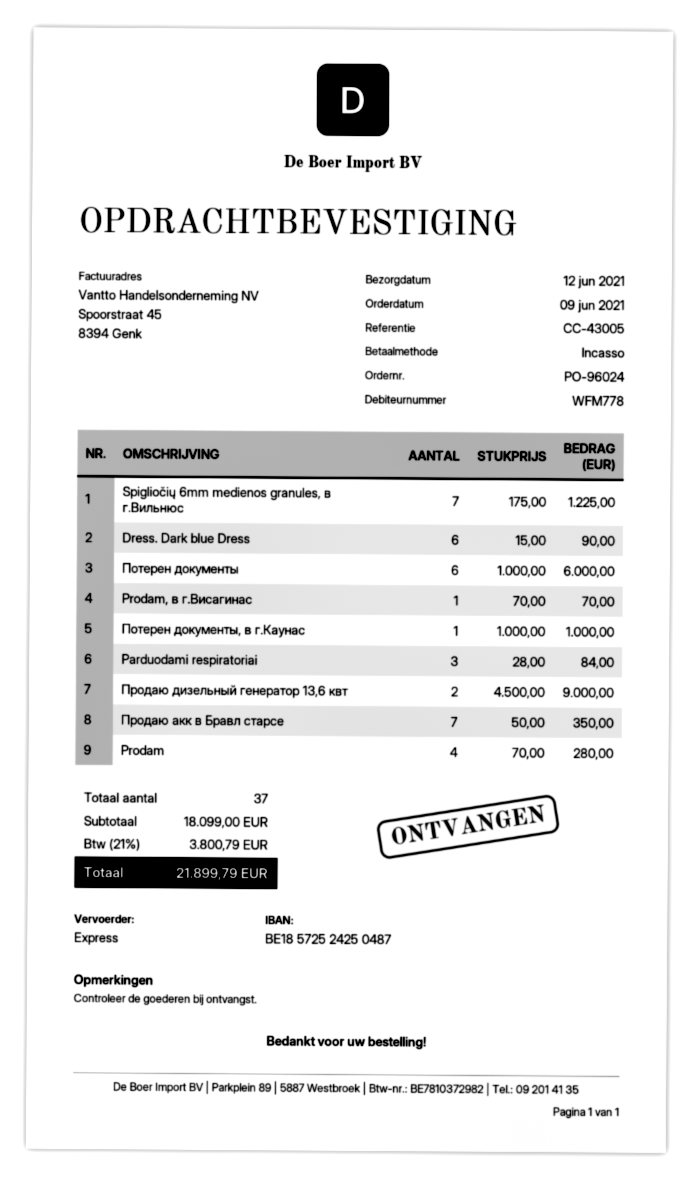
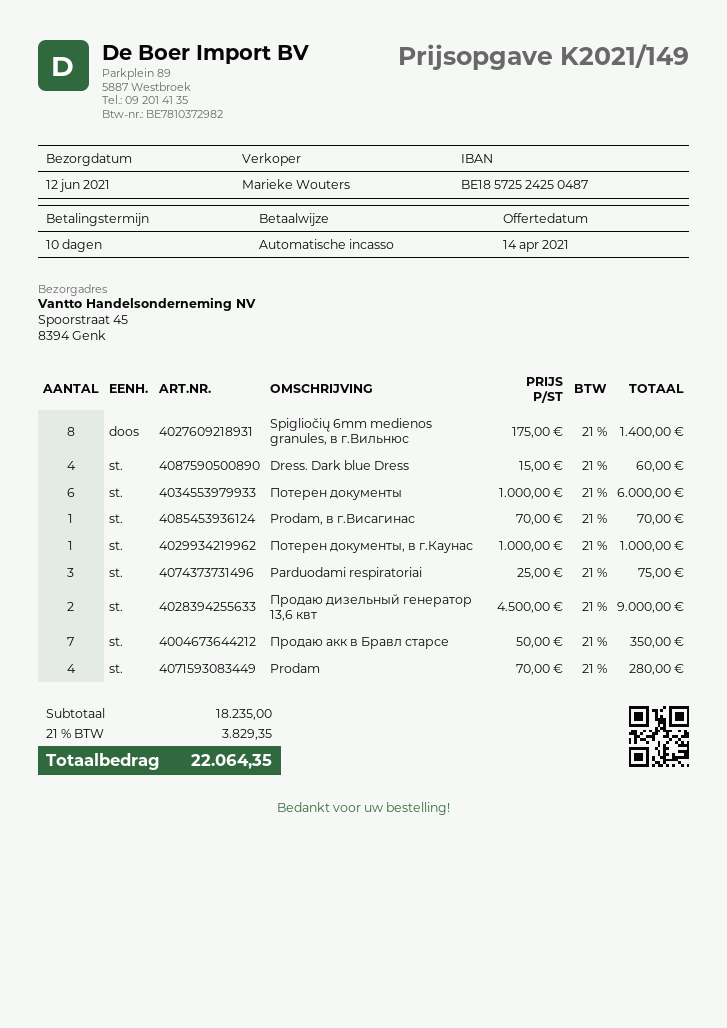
Spigliočių 6mm medienos granules, в г.Вильнюс: 7 x 175.00 = 1225.00 -> 8 x 175.00 = 1400.00
Dress. Dark blue Dress: 6 x 15.00 = 90.00 -> 4 x 15.00 = 60.00
Parduodami respiratoriai: 3 x 28.00 = 84.00 -> 3 x 25.00 = 75.00
subtotal: 18099.00 -> 18235.00
tax: 21% = 3800.79 -> 21% = 3829.35
total: 21899.79 -> 22064.35

